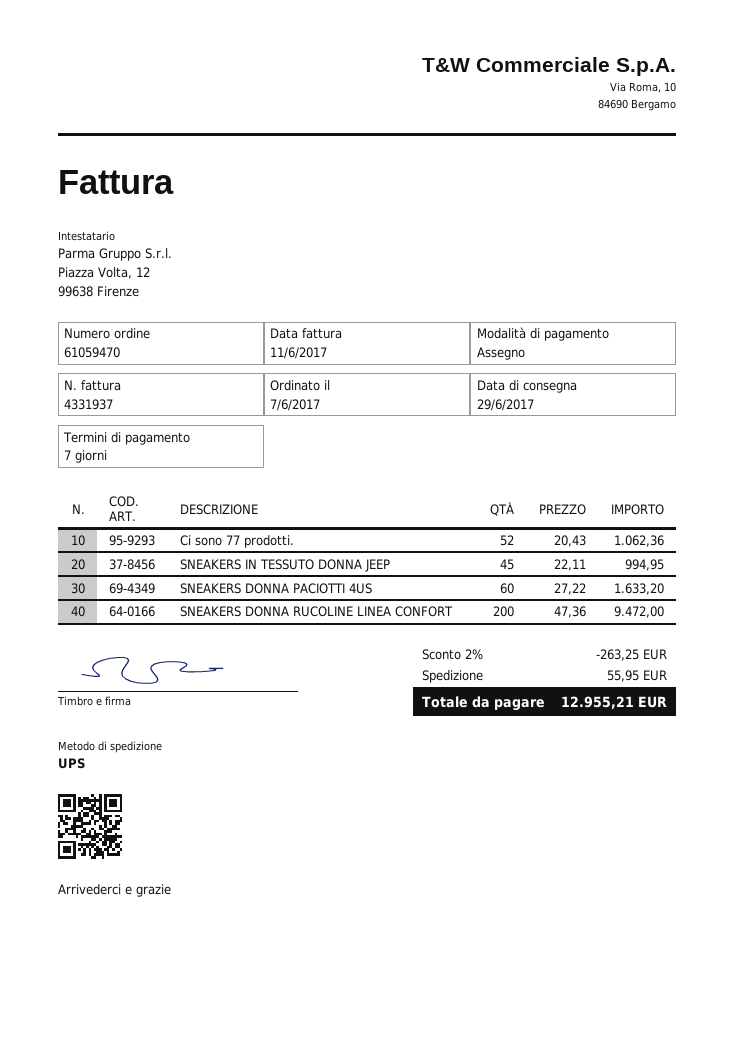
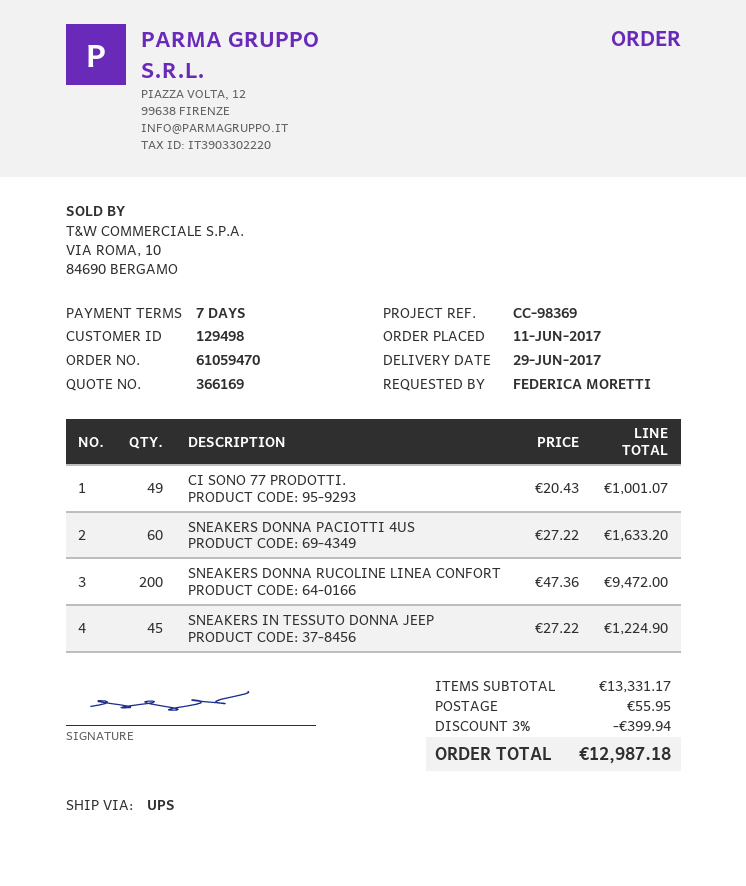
order date: 2017-06-07 -> 2017-06-11
Ci sono 77 prodotti.: 52 x 20.43 = 1062.36 -> 49 x 20.43 = 1001.07
SNEAKERS IN TESSUTO DONNA JEEP: 45 x 22.11 = 994.95 -> 45 x 27.22 = 1224.90
discount: 2% = 263.25 -> 3% = 399.94
total: 12955.21 -> 12987.18

